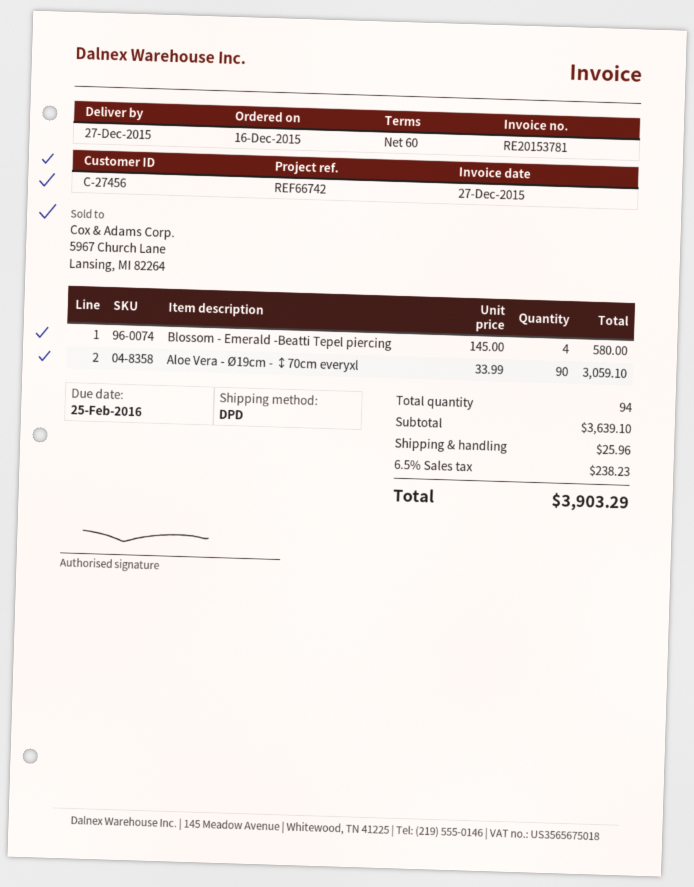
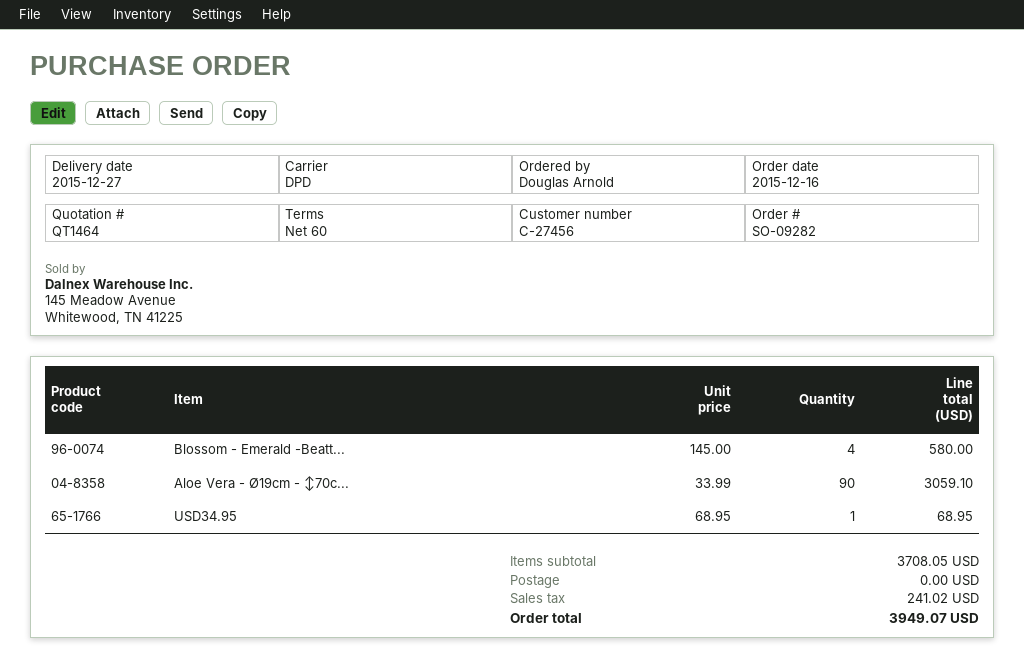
USD34.95: none -> 1 x 68.95 = 68.95
subtotal: 3639.10 -> 3708.05
shipping: 25.96 -> 0.00
tax: 238.23 -> 241.02
total: 3903.29 -> 3949.07

